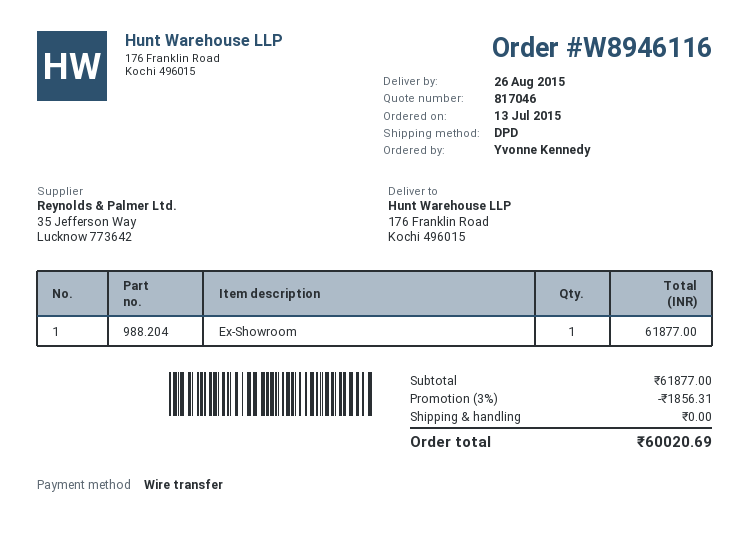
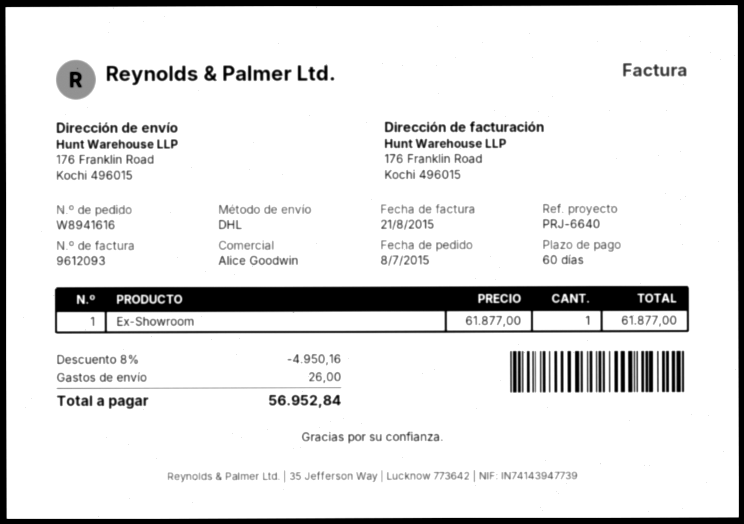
order number: W8946116 -> W8941616
order date: 2015-07-13 -> 2015-07-08
shipping method: DPD -> DHL
discount: 3% = 1856.31 -> 8% = 4950.16
shipping: 0.00 -> 26.00
total: 60020.69 -> 56952.84

